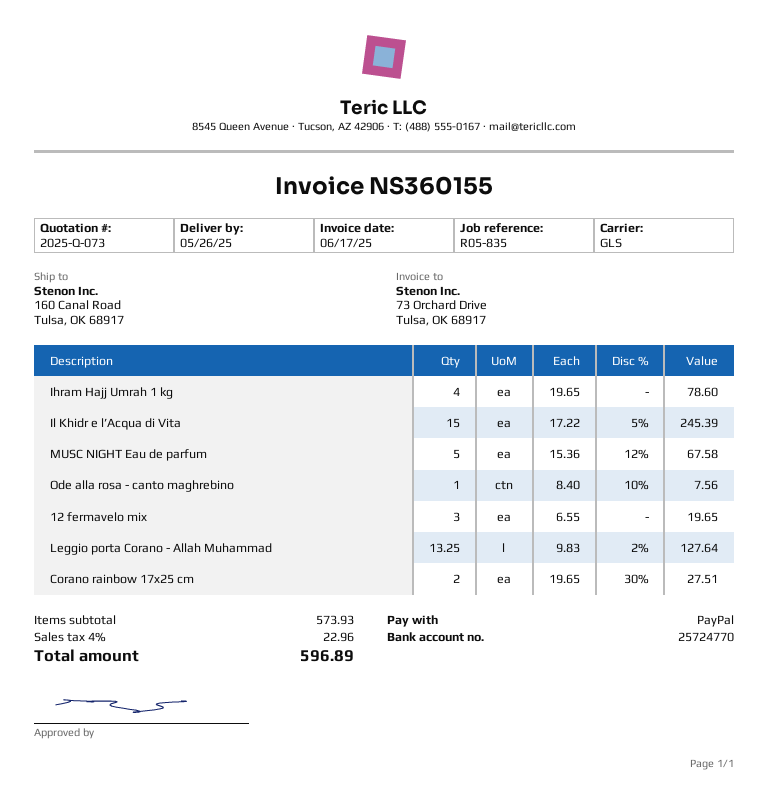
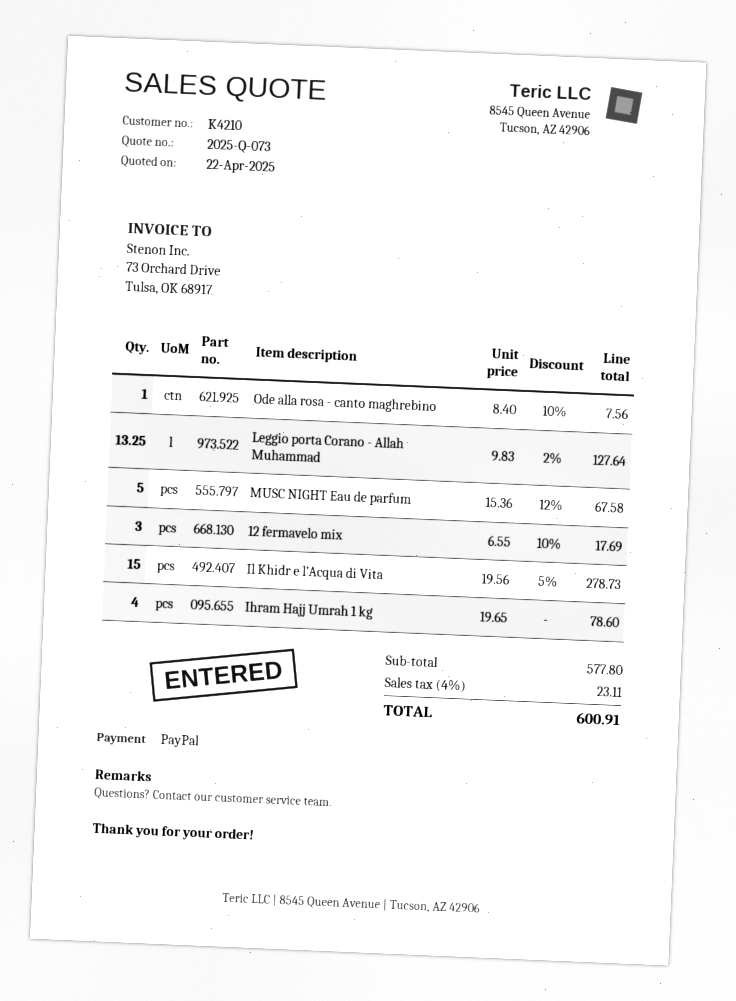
Il Khidr e l’Acqua di Vita: 15 x 17.22 - 5% = 245.39 -> 15 x 19.56 - 5% = 278.73
12 fermavelo mix: 3 x 6.55 = 19.65 -> 3 x 6.55 - 10% = 17.69
Corano rainbow 17x25 cm: 2 x 19.65 - 30% = 27.51 -> none
subtotal: 573.93 -> 577.80
tax: 4% = 22.96 -> 4% = 23.11
total: 596.89 -> 600.91

